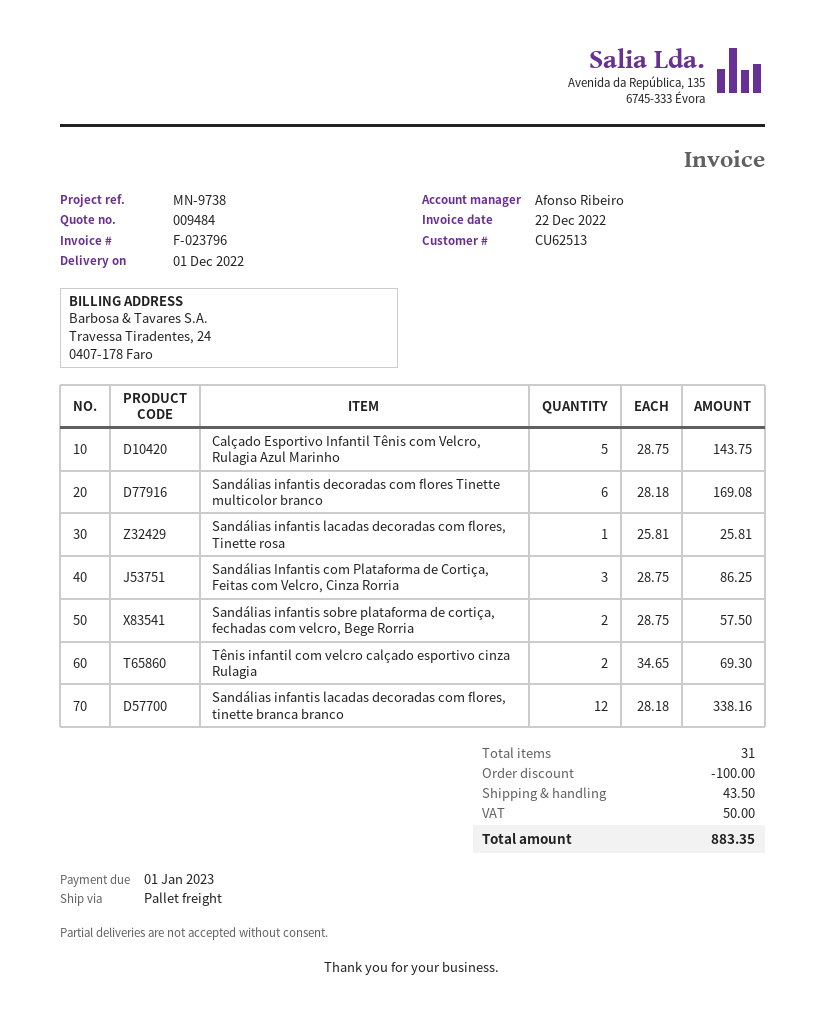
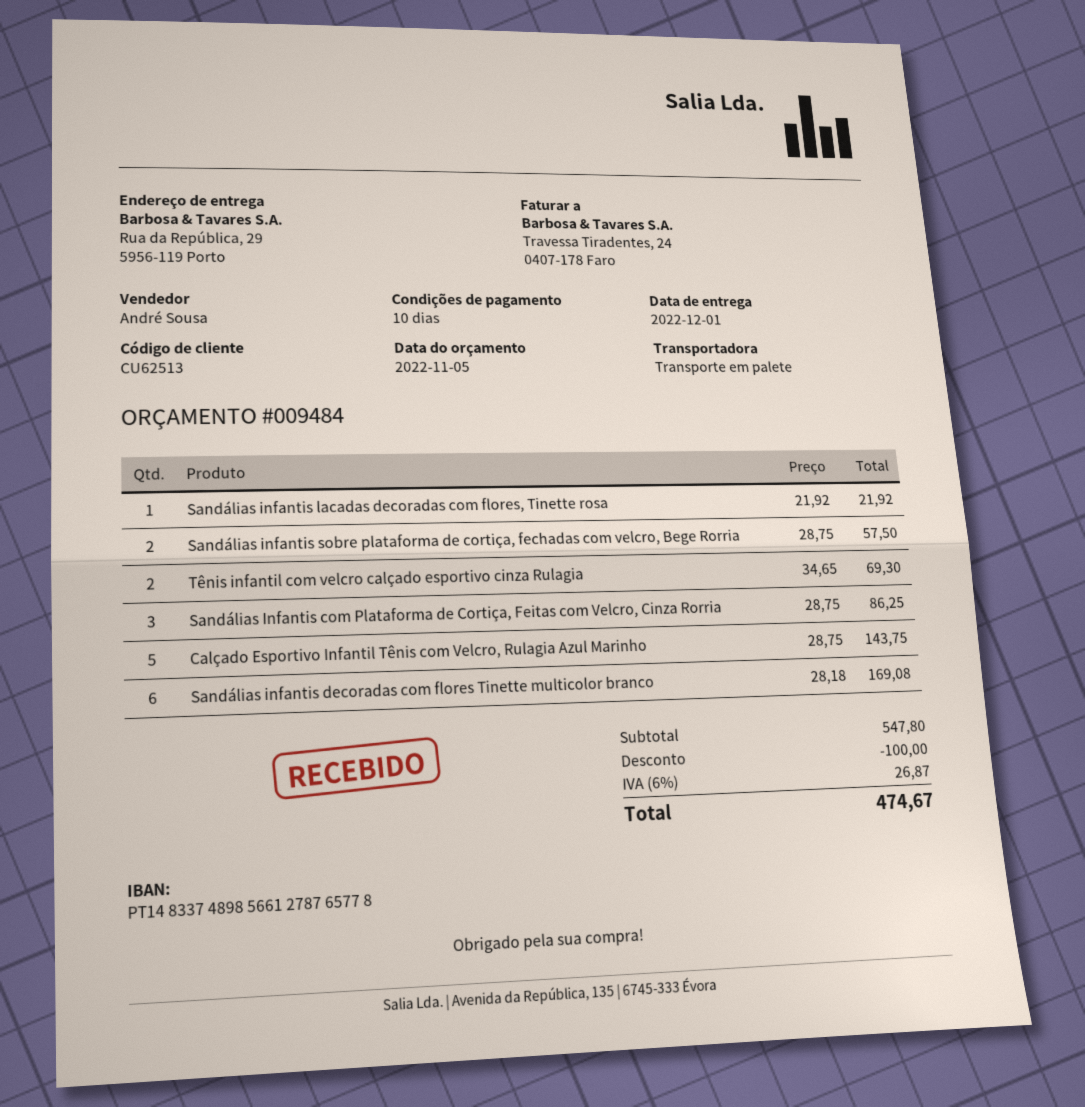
sales rep: Afonso Ribeiro -> André Sousa
Sandálias infantis lacadas decoradas com flores, Tinette rosa: 1 x 25.81 = 25.81 -> 1 x 21.92 = 21.92
Sandálias infantis lacadas decoradas com flores, tinette branca branco: 12 x 28.18 = 338.16 -> none
shipping: 43.50 -> none
tax: 50.00 -> 26.87
total: 883.35 -> 474.67

